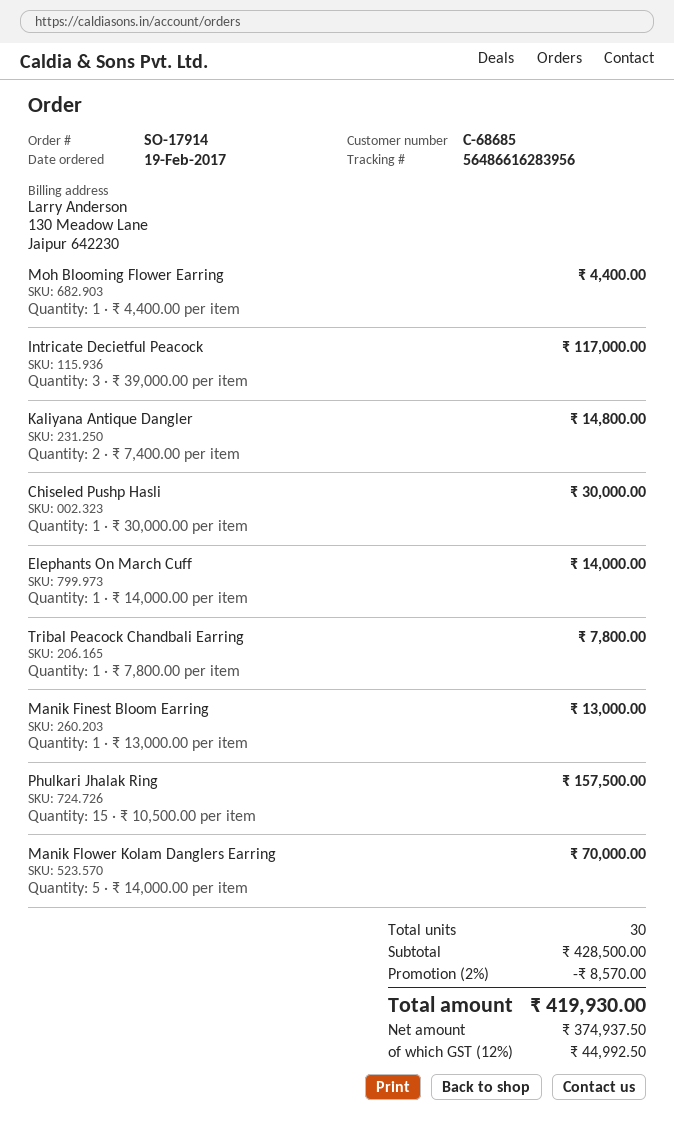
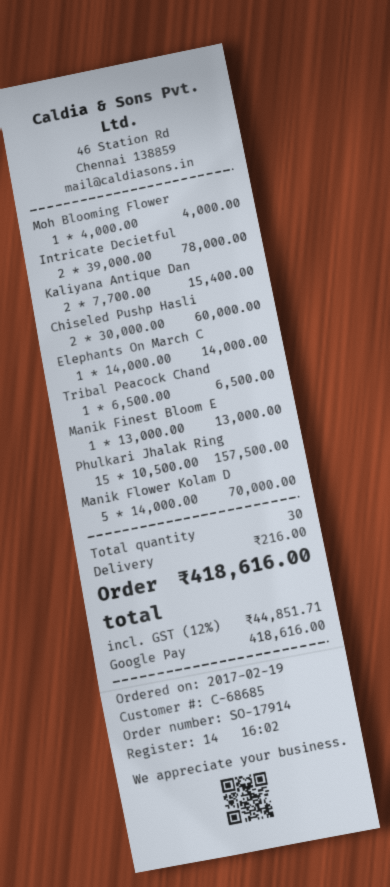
Moh Blooming Flower Earring: 1 x 4400.00 = 4400.00 -> 1 x 4000.00 = 4000.00
Intricate Decietful Peacock: 3 x 39000.00 = 117000.00 -> 2 x 39000.00 = 78000.00
Kaliyana Antique Dangler: 2 x 7400.00 = 14800.00 -> 2 x 7700.00 = 15400.00
Chiseled Pushp Hasli: 1 x 30000.00 = 30000.00 -> 2 x 30000.00 = 60000.00
Tribal Peacock Chandbali Earring: 1 x 7800.00 = 7800.00 -> 1 x 6500.00 = 6500.00
discount: 2% = 8570.00 -> none
shipping: none -> 216.00
tax: 12% = 44992.50 -> 12% = 44851.71
total: 419930.00 -> 418616.00

